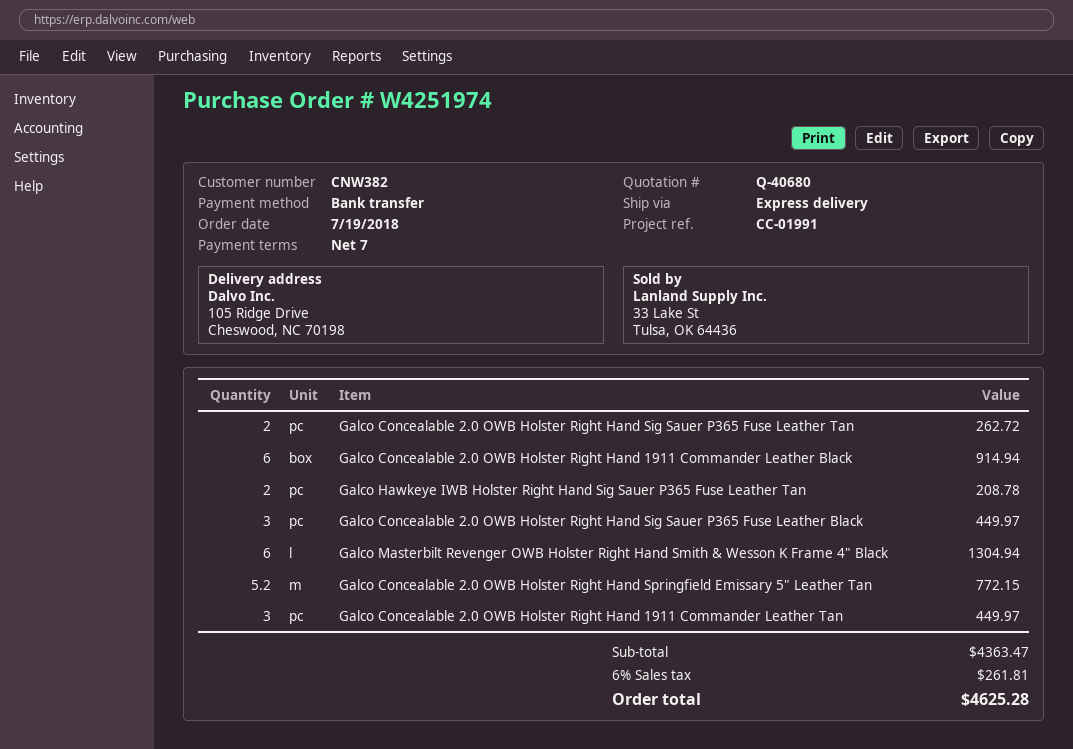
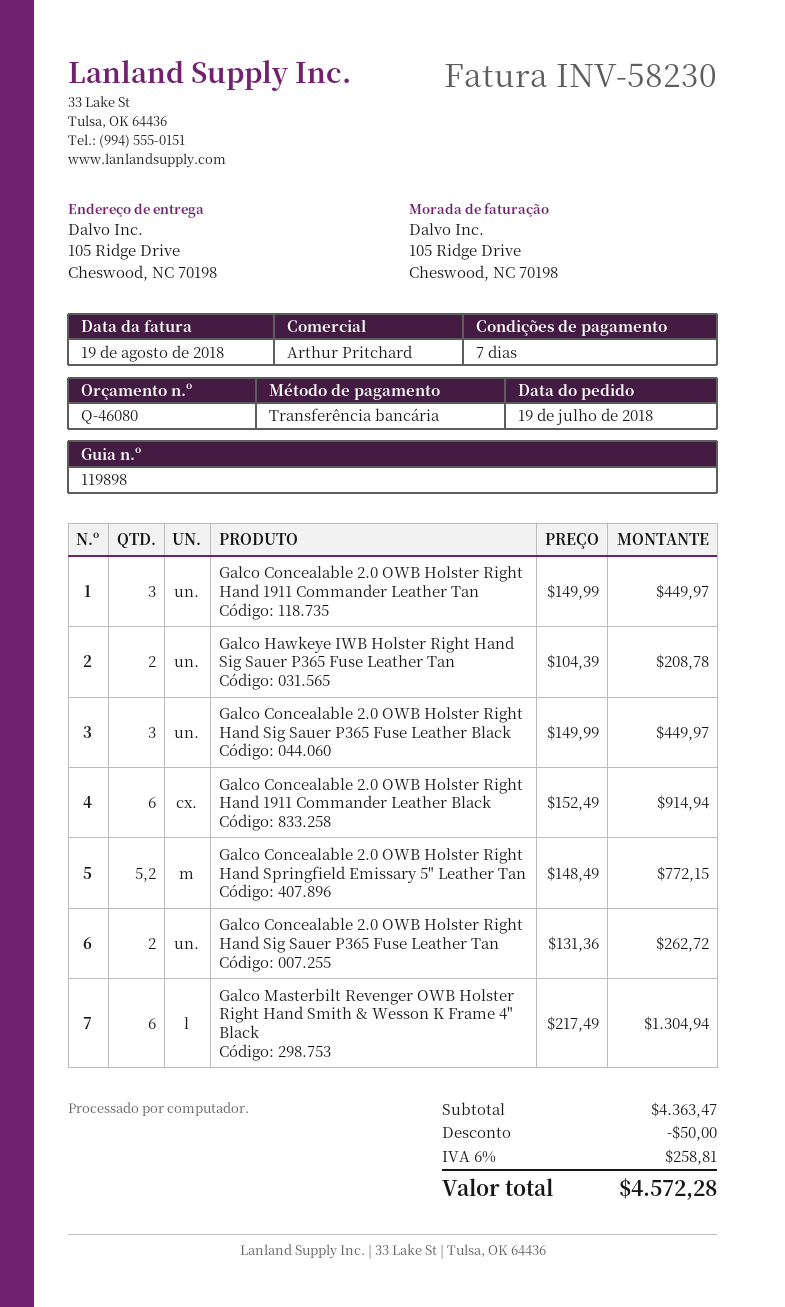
quote number: Q-40680 -> Q-46080
discount: none -> 50.00
tax: 6% = 261.81 -> 6% = 258.81
total: 4625.28 -> 4572.28

